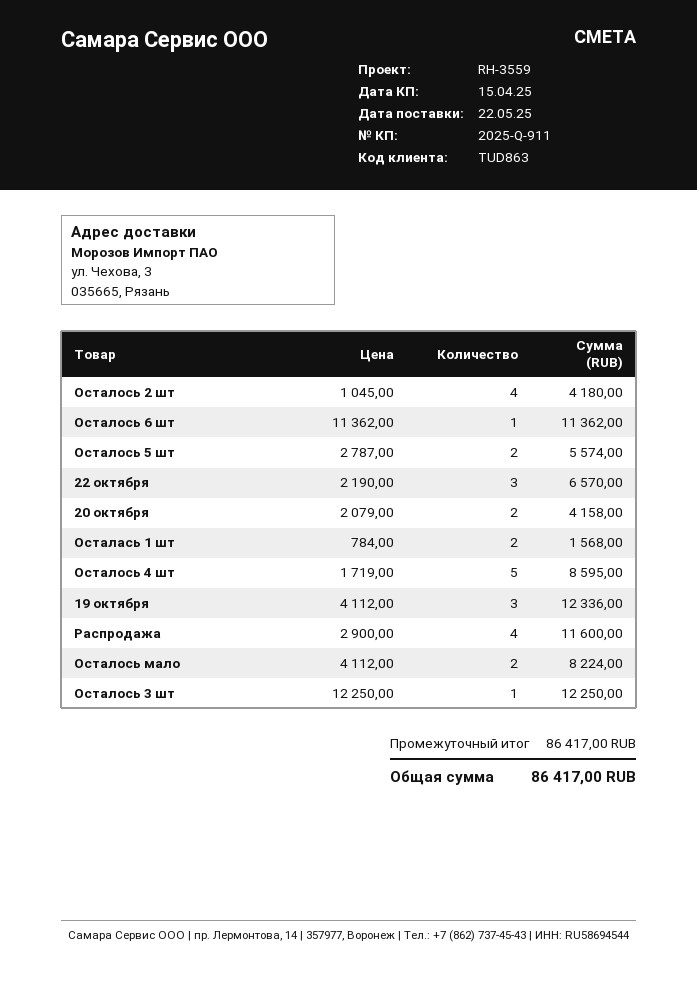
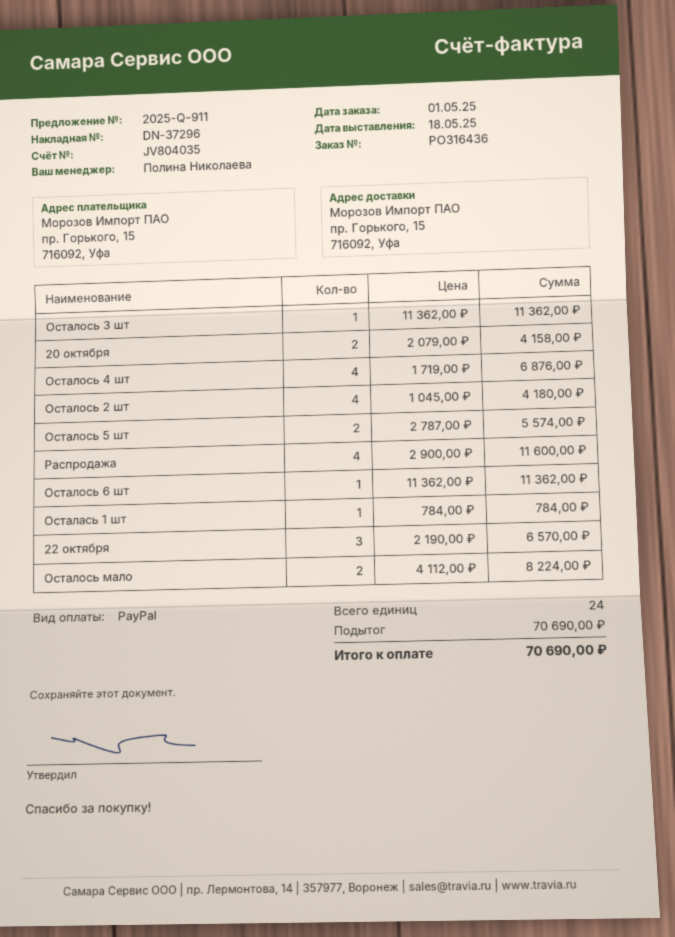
ship to: ул. Чехова, 3, 035665, Рязань -> пр. Горького, 15, 716092, Уфа
Осталась 1 шт: 2 x 784.00 = 1568.00 -> 1 x 784.00 = 784.00
Осталось 4 шт: 5 x 1719.00 = 8595.00 -> 4 x 1719.00 = 6876.00
19 октября: 3 x 4112.00 = 12336.00 -> none
Осталось 3 шт: 1 x 12250.00 = 12250.00 -> 1 x 11362.00 = 11362.00
subtotal: 86417.00 -> 70690.00
total: 86417.00 -> 70690.00

